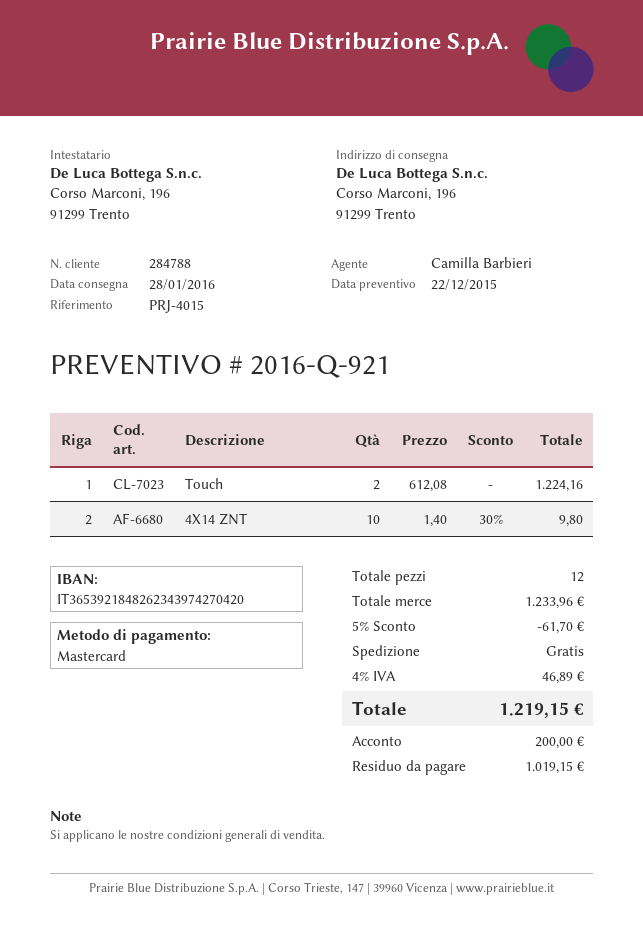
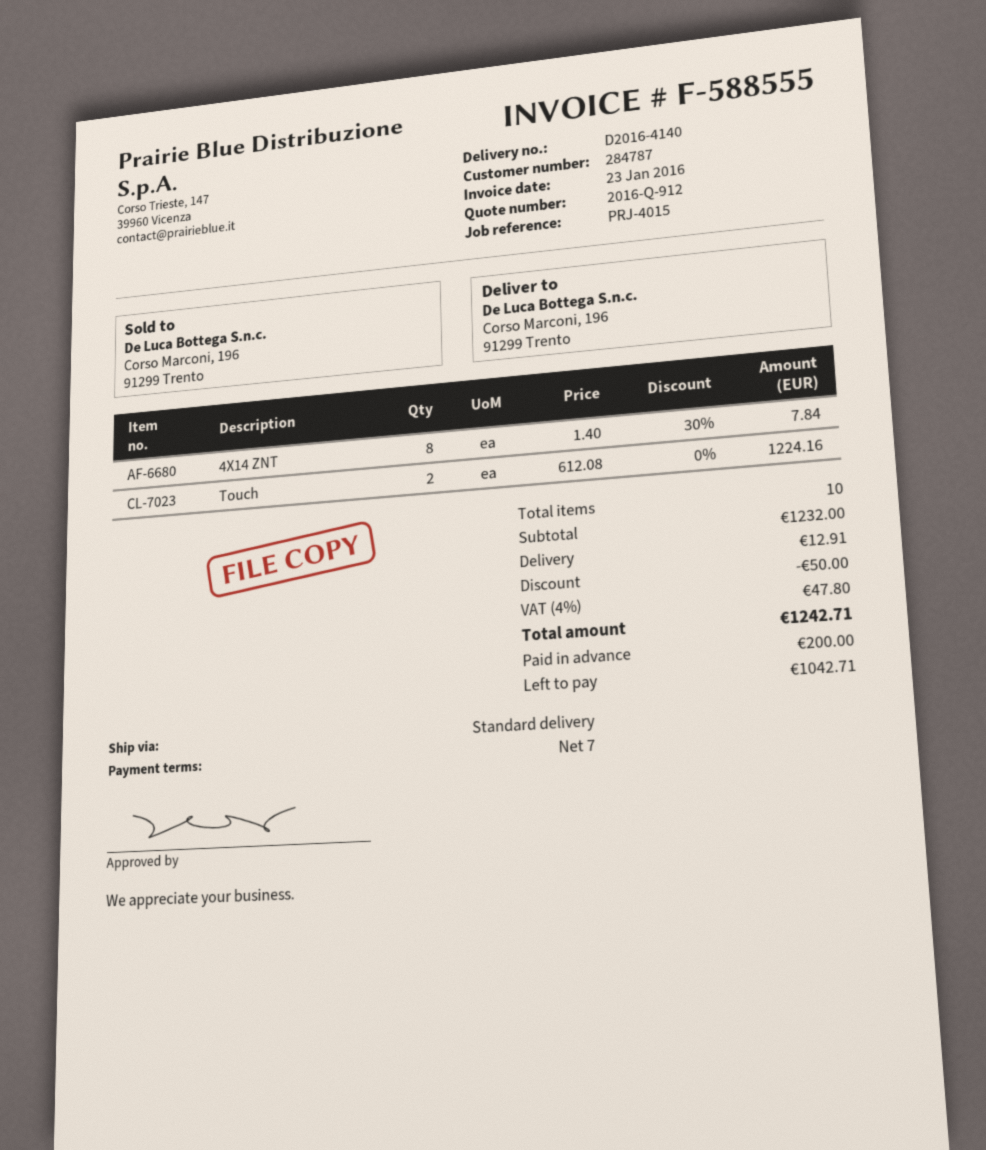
quote number: 2016-Q-921 -> 2016-Q-912
customer number: 284788 -> 284787
4X14 ZNT: 10 x 1.40 - 30% = 9.80 -> 8 x 1.40 - 30% = 7.84
total quantity: 12 -> 10
subtotal: 1233.96 -> 1232.00
discount: 61.70 -> 50.00
shipping: 0.00 -> 12.91
tax: 4% = 46.89 -> 4% = 47.80
total: 1219.15 -> 1242.71
balance: 1019.15 -> 1042.71

